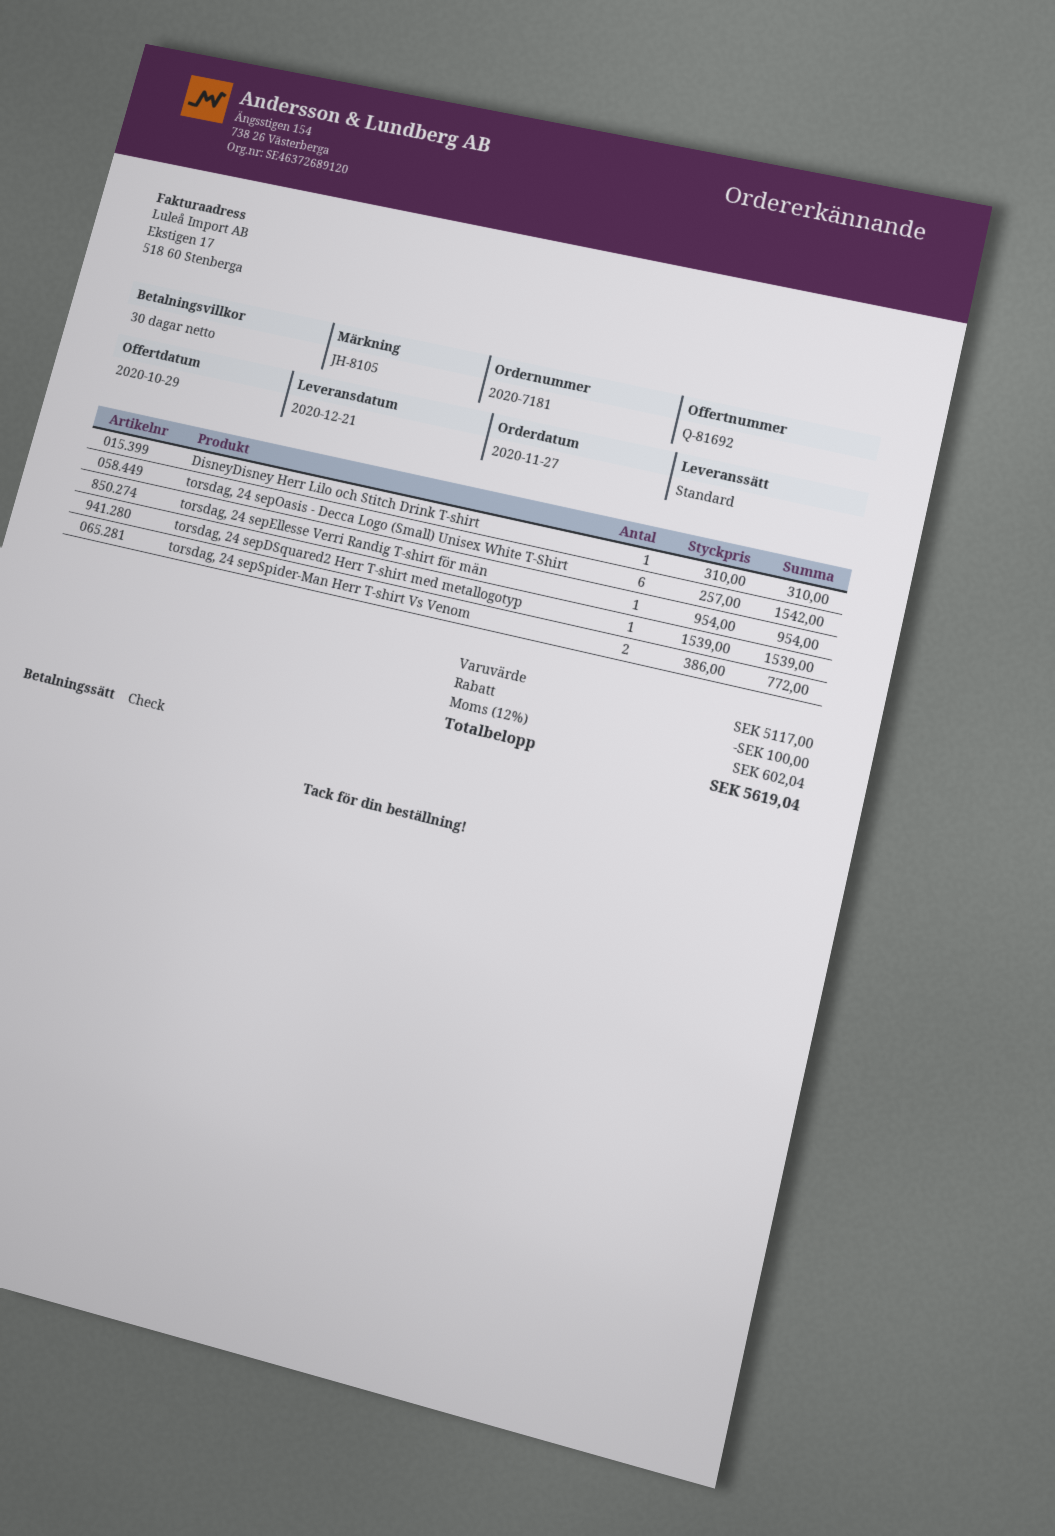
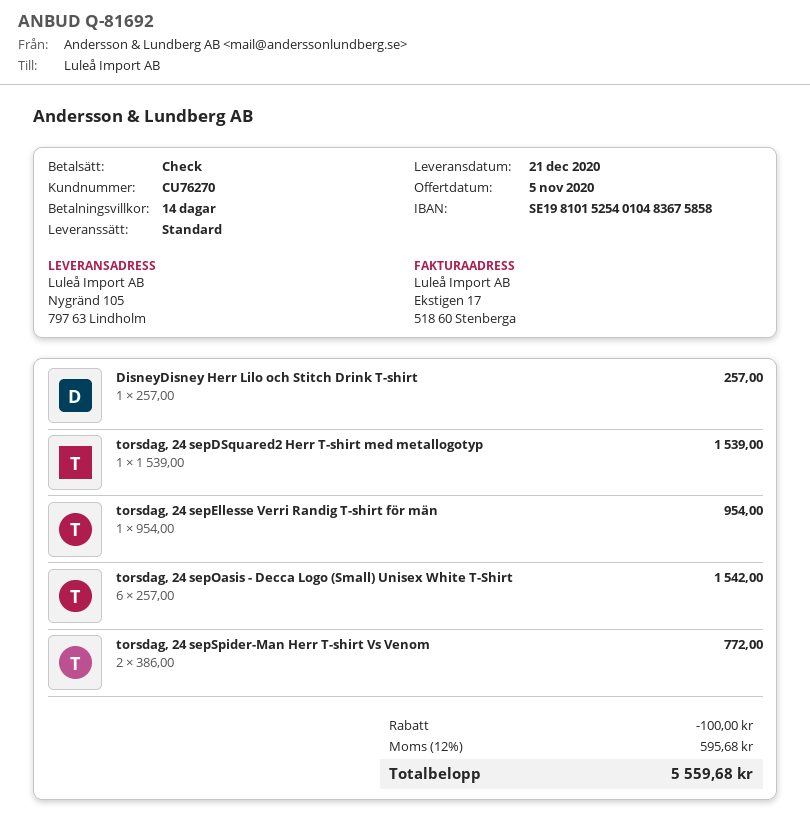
quote date: 2020-10-29 -> 2020-11-05
payment terms: 30 days -> 14 days
DisneyDisney Herr Lilo och Stitch Drink T-shirt: 1 x 310.00 = 310.00 -> 1 x 257.00 = 257.00
tax: 12% = 602.04 -> 12% = 595.68
total: 5619.04 -> 5559.68

